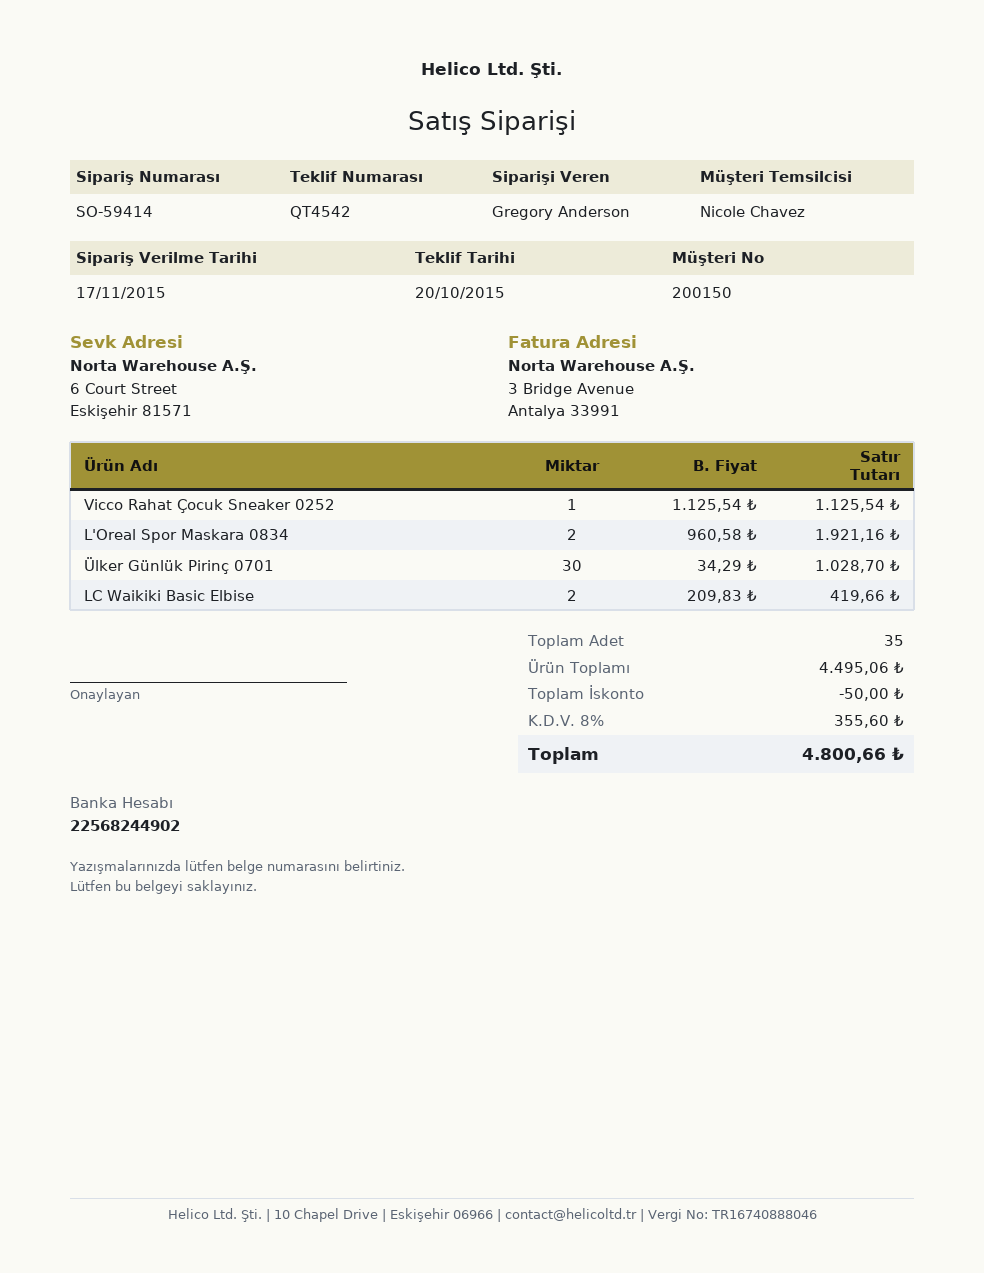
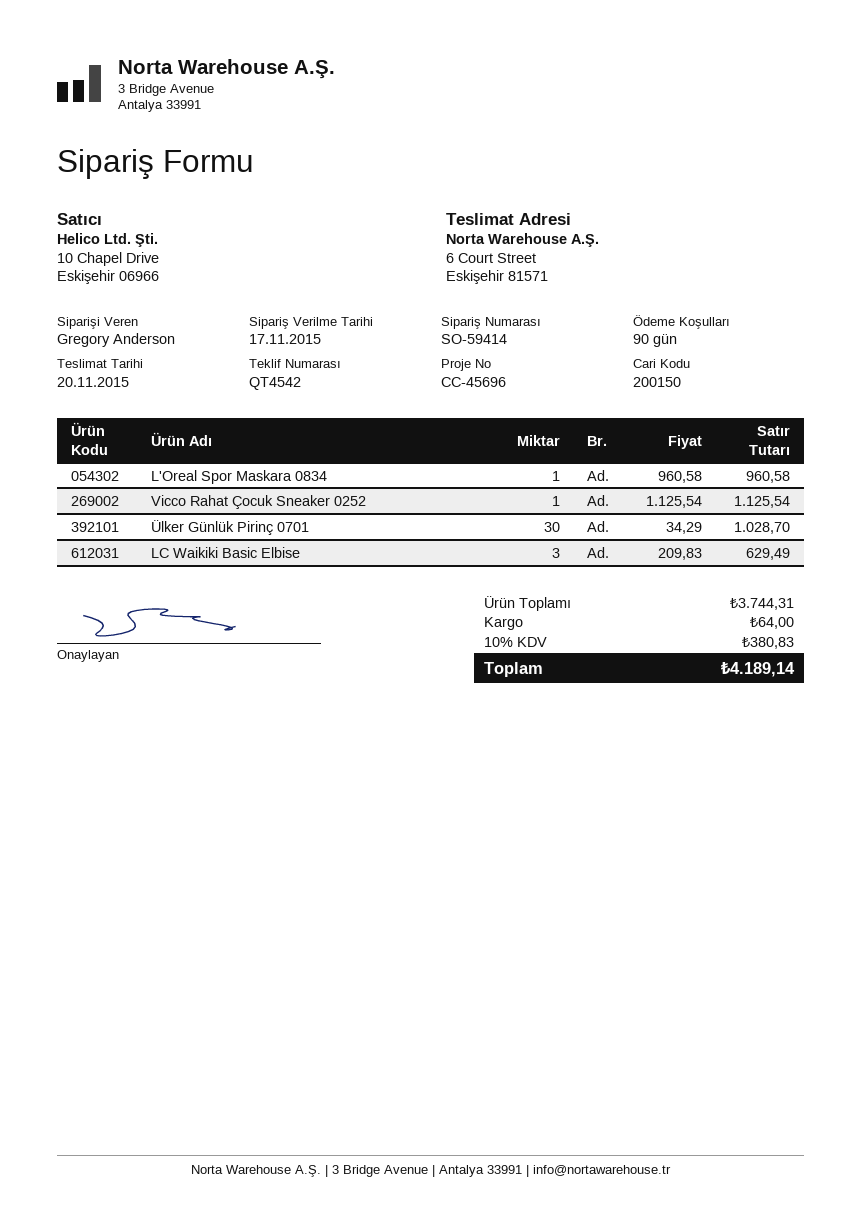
L'Oreal Spor Maskara 0834: 2 x 960.58 = 1921.16 -> 1 x 960.58 = 960.58
LC Waikiki Basic Elbise: 2 x 209.83 = 419.66 -> 3 x 209.83 = 629.49
subtotal: 4495.06 -> 3744.31
discount: 50.00 -> none
shipping: none -> 64.00
tax: 8% = 355.60 -> 10% = 380.83
total: 4800.66 -> 4189.14

